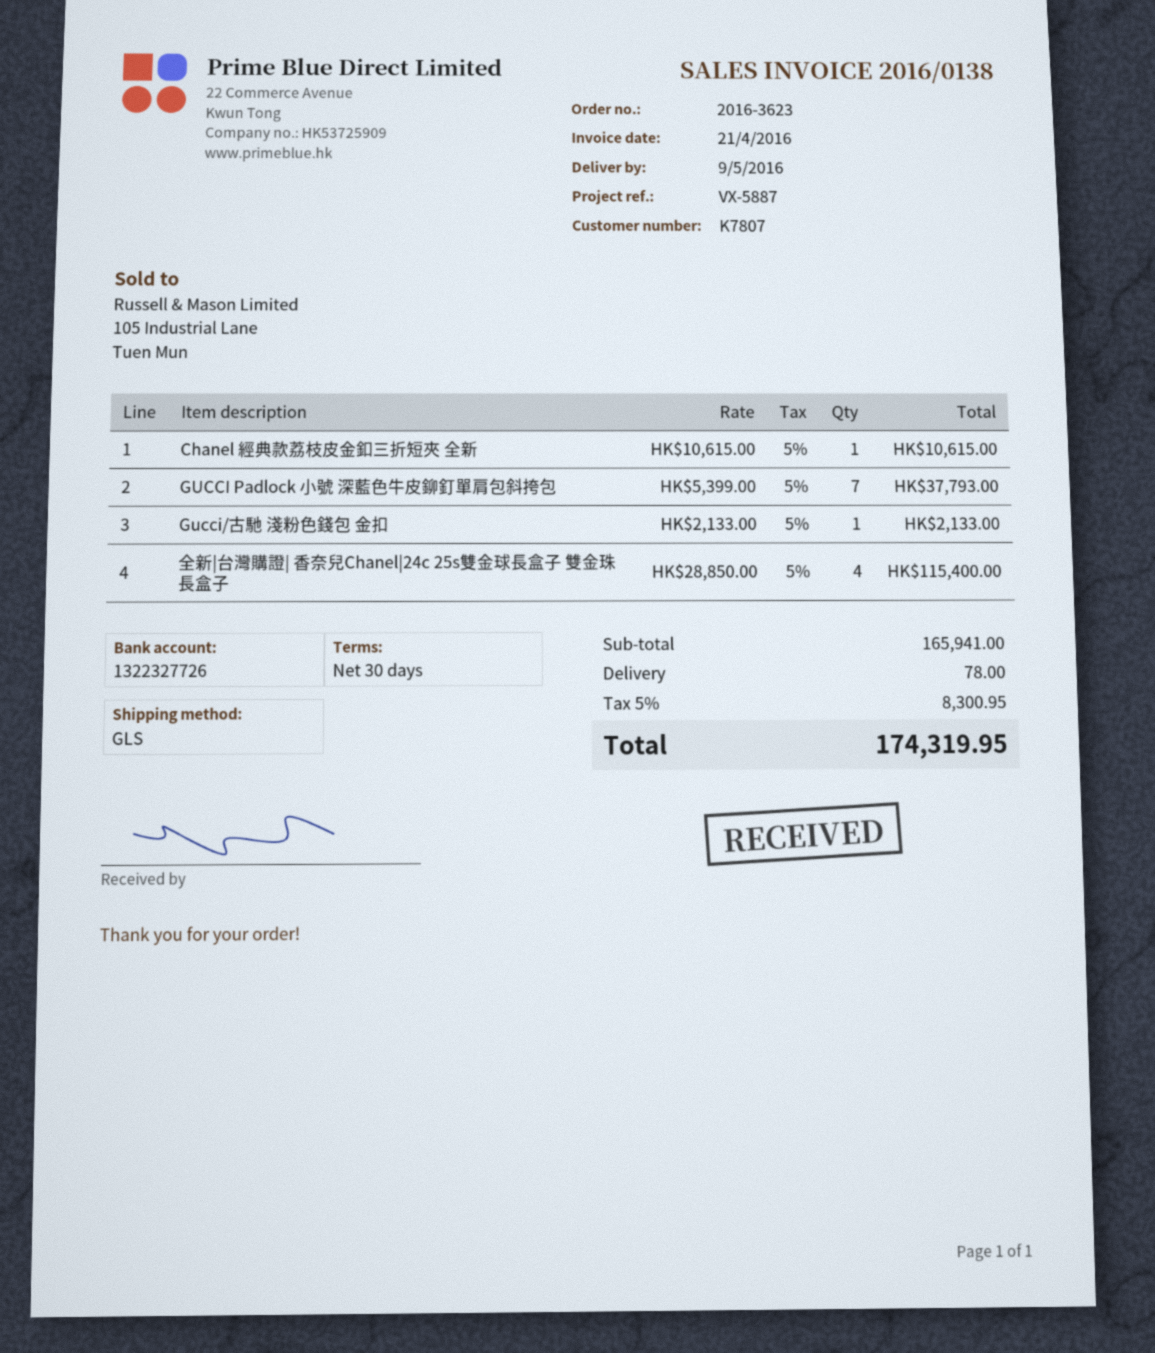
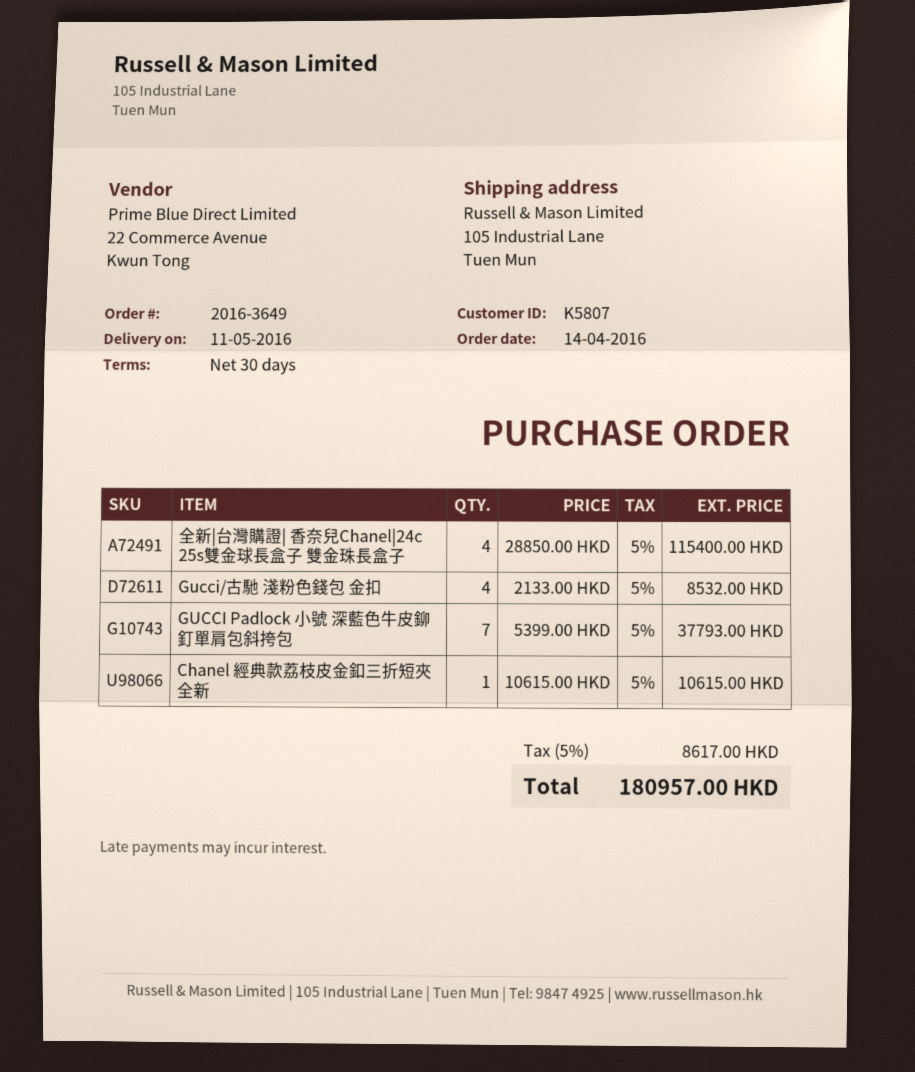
order number: 2016-3623 -> 2016-3649
delivery date: 2016-05-09 -> 2016-05-11
customer number: K7807 -> K5807
Gucci/古馳 淺粉色錢包 金扣: 1 x 2133.00 = 2133.00 -> 4 x 2133.00 = 8532.00
shipping: 78.00 -> none
tax: 5% = 8300.95 -> 5% = 8617.00
total: 174319.95 -> 180957.00

